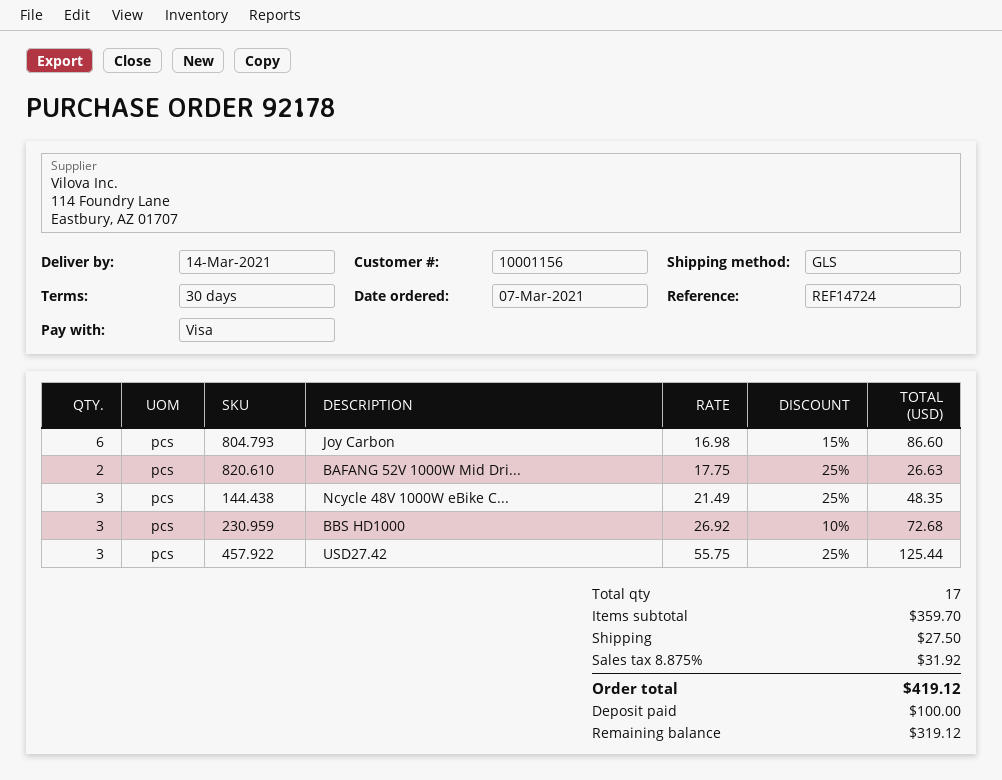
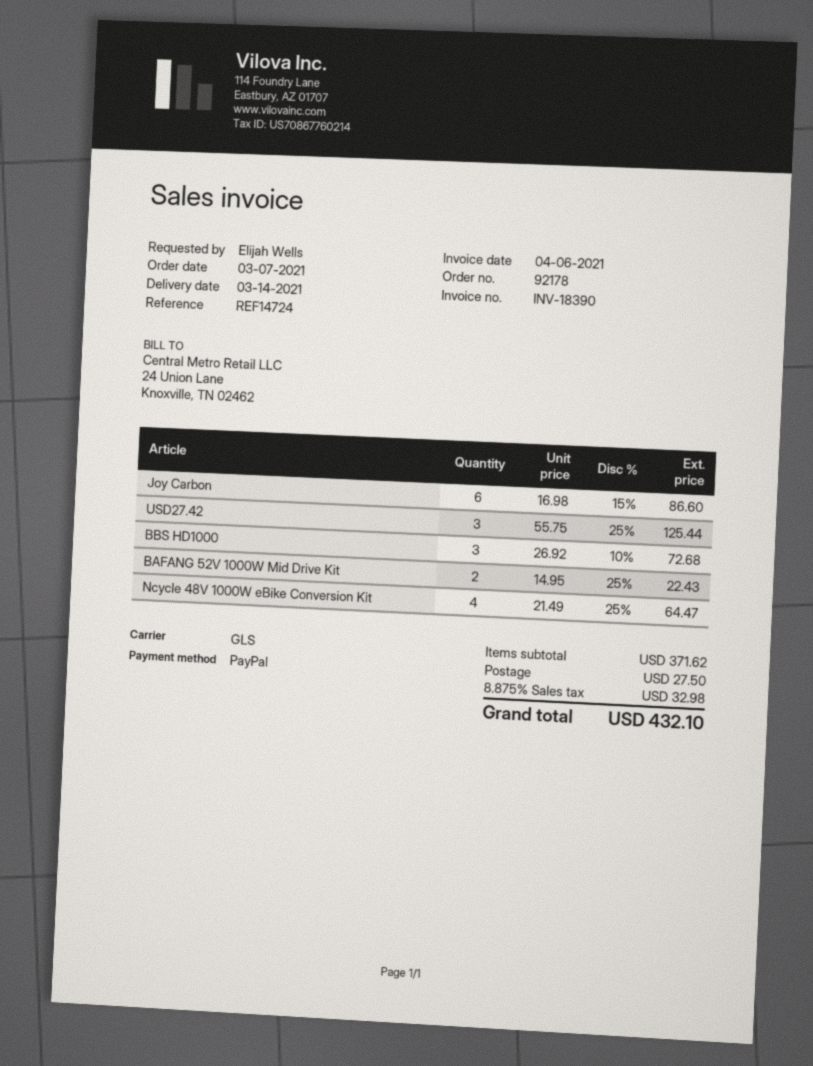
payment method: Visa -> PayPal
BAFANG 52V 1000W Mid Dri...: 2 x 17.75 - 25% = 26.63 -> 2 x 14.95 - 25% = 22.43
Ncycle 48V 1000W eBike C...: 3 x 21.49 - 25% = 48.35 -> 4 x 21.49 - 25% = 64.47
subtotal: 359.70 -> 371.62
tax: 8.875% = 31.92 -> 8.875% = 32.98
total: 419.12 -> 432.10

